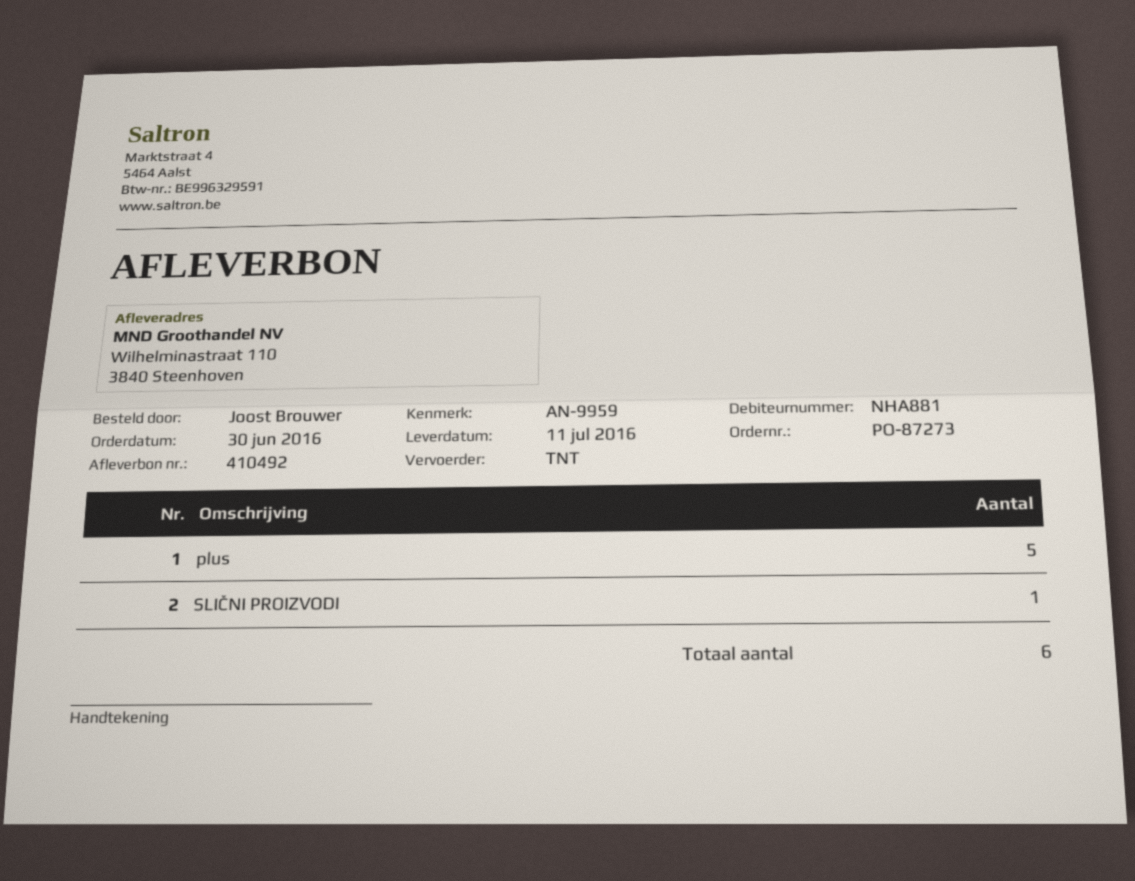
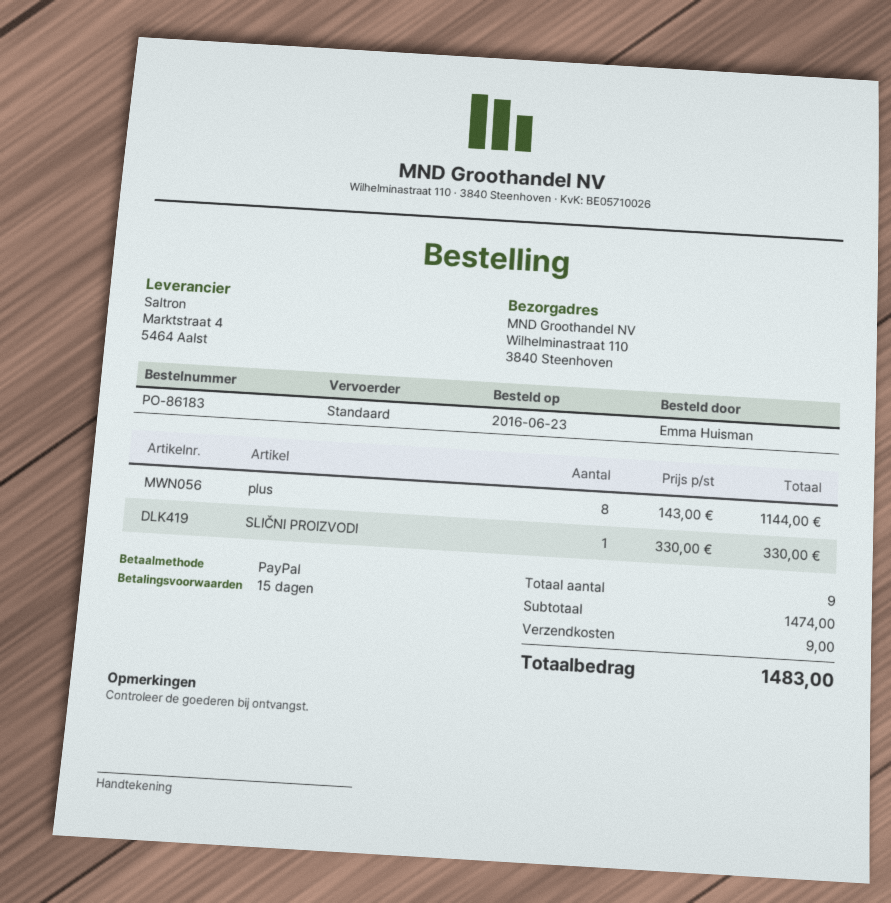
order number: PO-87273 -> PO-86183
order date: 2016-06-30 -> 2016-06-23
ordered by: Joost Brouwer -> Emma Huisman
shipping method: TNT -> standard
plus: 5 -> 8
total quantity: 6 -> 9

